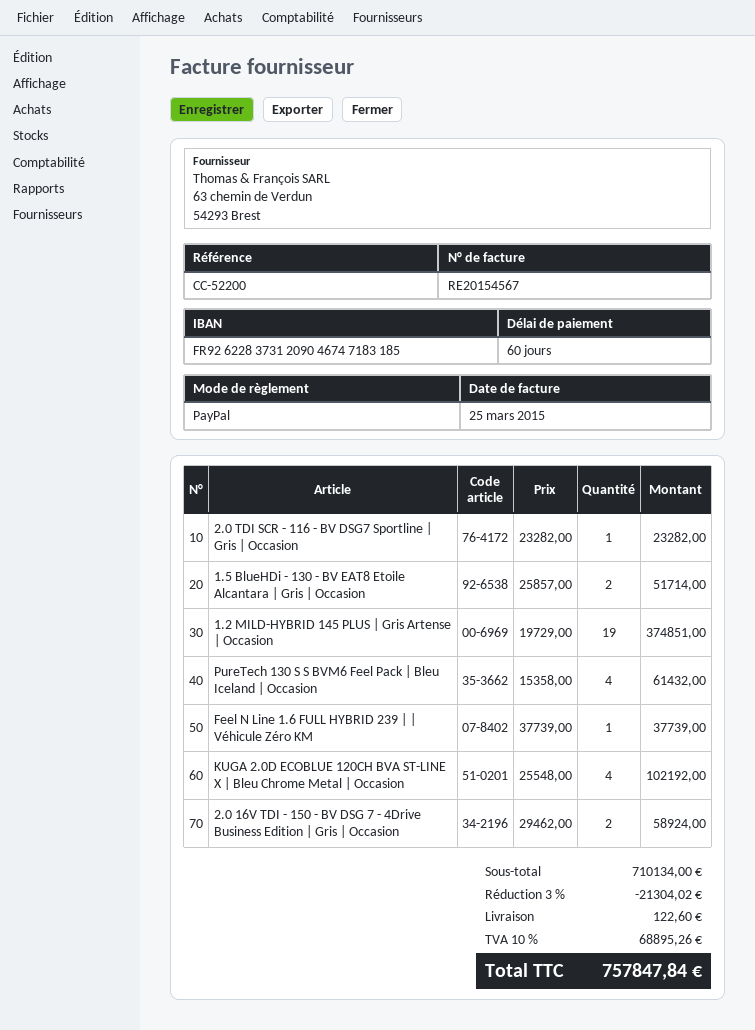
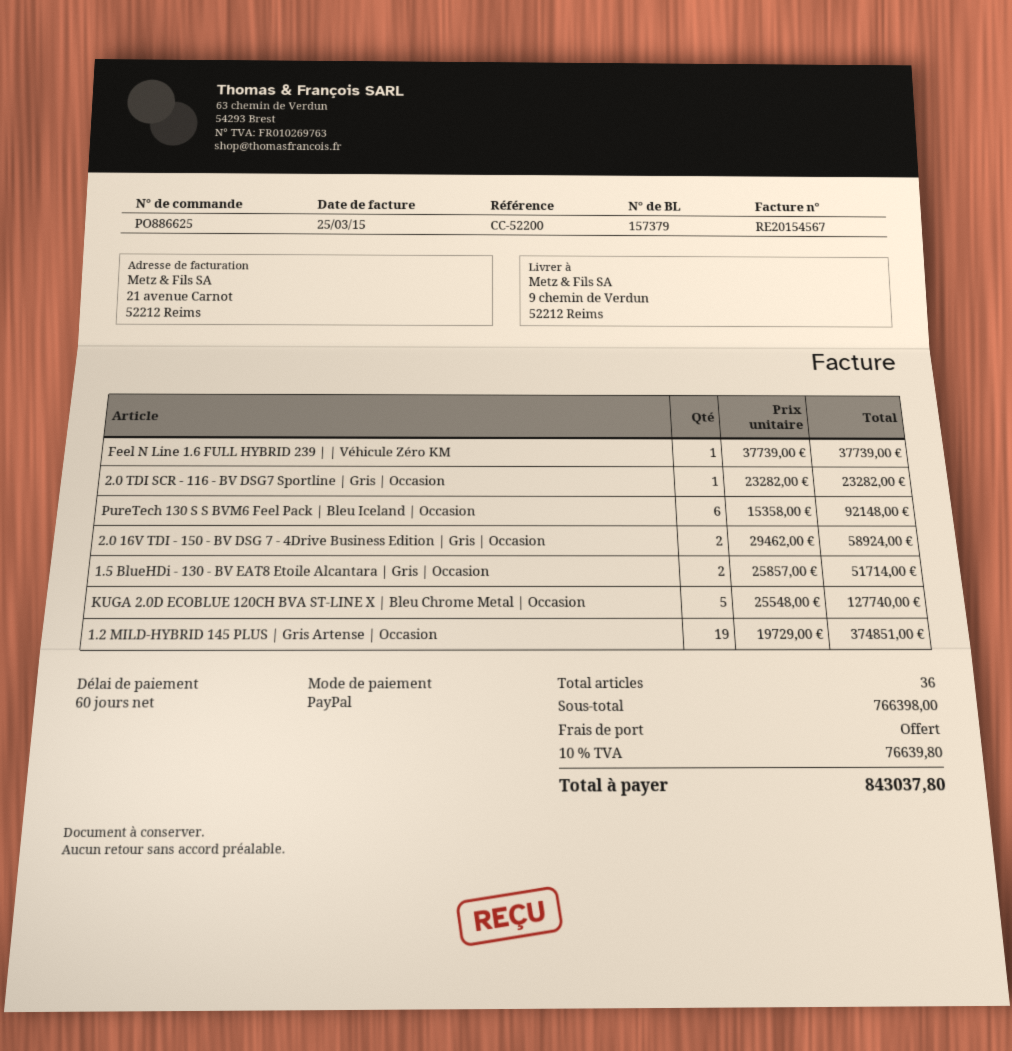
PureTech 130 S S BVM6 Feel Pack | Bleu Iceland | Occasion: 4 x 15358.00 = 61432.00 -> 6 x 15358.00 = 92148.00
KUGA 2.0D ECOBLUE 120CH BVA ST-LINE X | Bleu Chrome Metal | Occasion: 4 x 25548.00 = 102192.00 -> 5 x 25548.00 = 127740.00
subtotal: 710134.00 -> 766398.00
discount: 3% = 21304.02 -> none
shipping: 122.60 -> 0.00
tax: 10% = 68895.26 -> 10% = 76639.80
total: 757847.84 -> 843037.80

